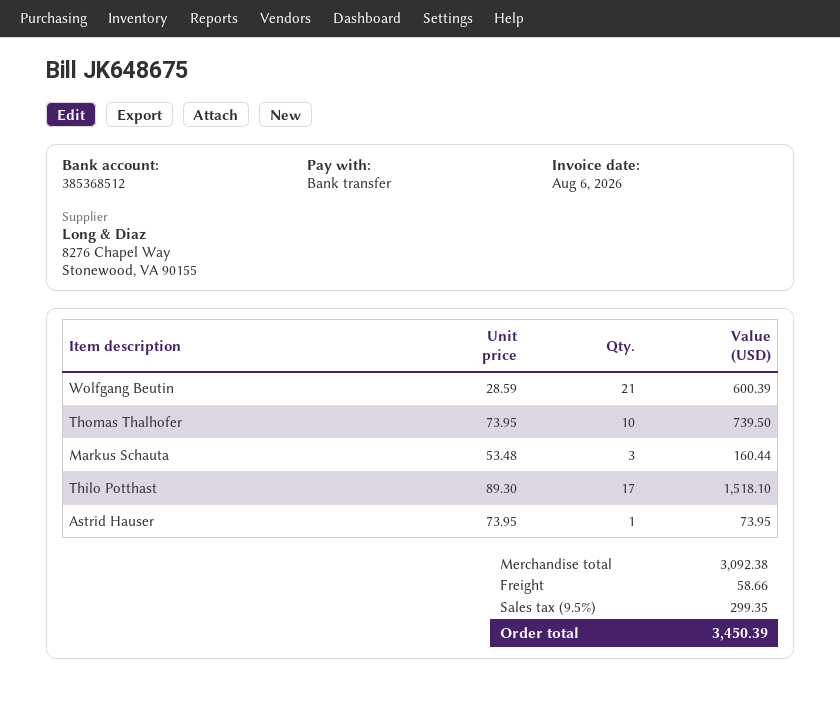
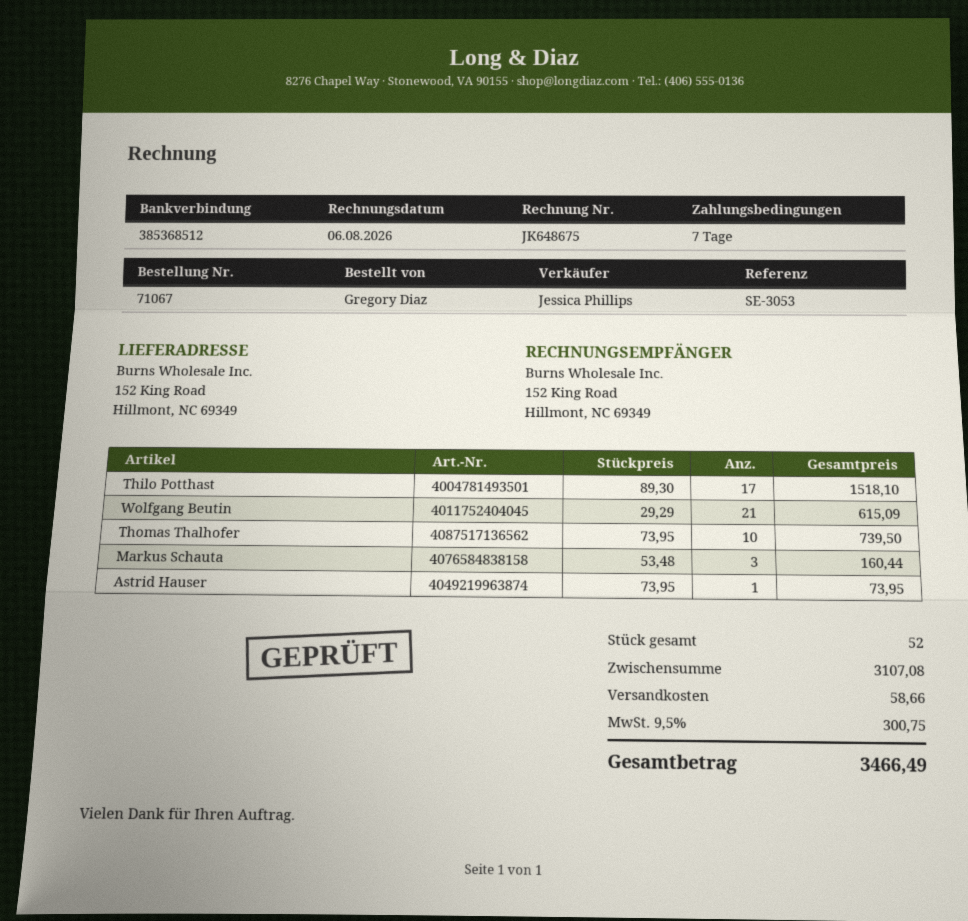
Wolfgang Beutin: 21 x 28.59 = 600.39 -> 21 x 29.29 = 615.09
subtotal: 3092.38 -> 3107.08
tax: 9.5% = 299.35 -> 9.5% = 300.75
total: 3450.39 -> 3466.49

